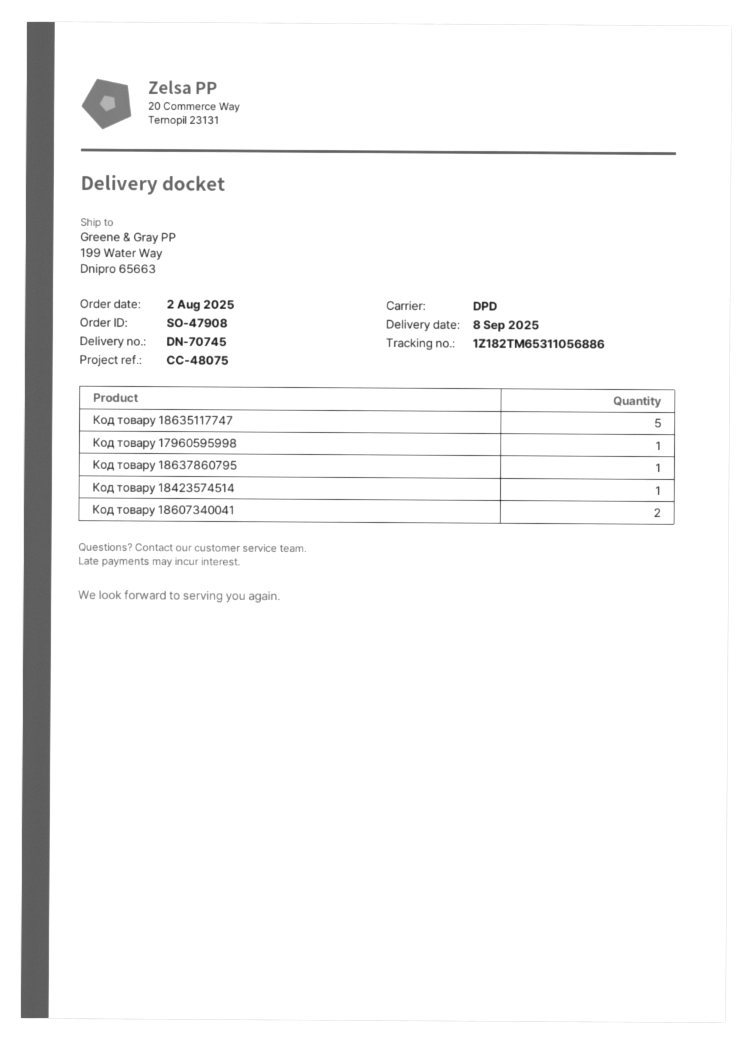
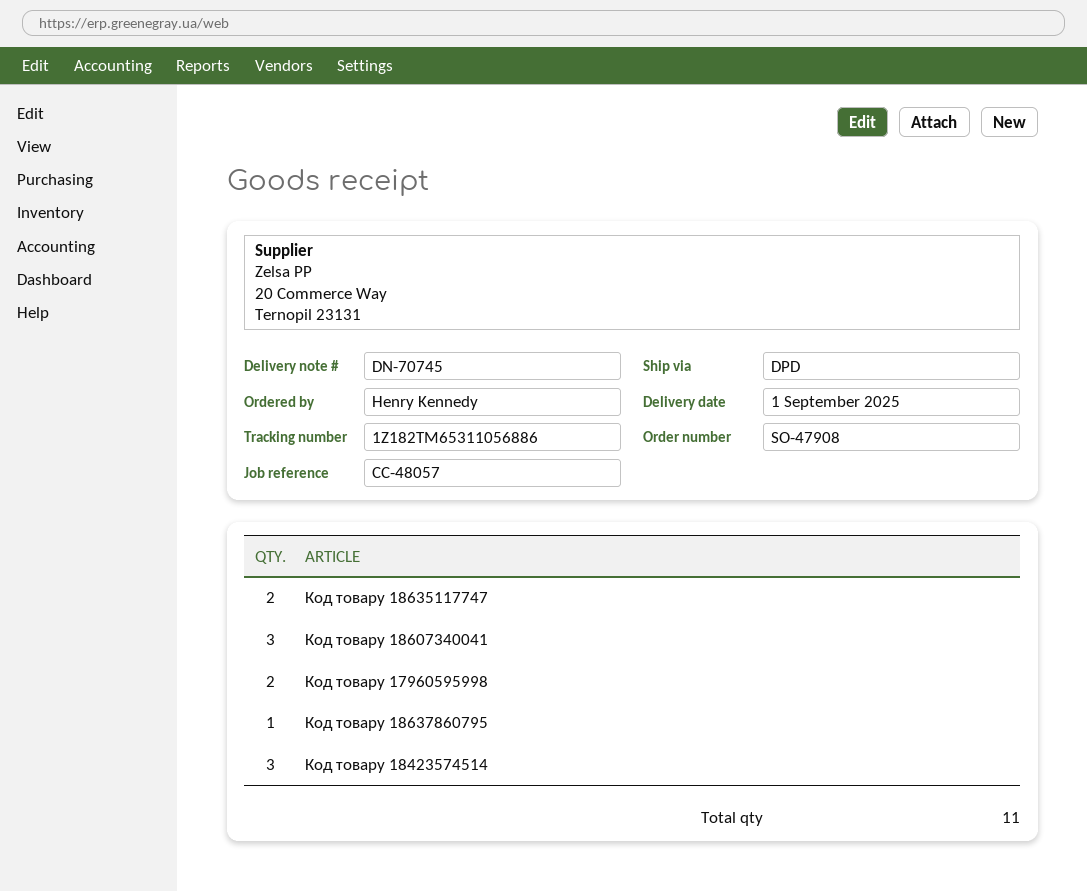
delivery date: 2025-09-08 -> 2025-09-01
reference: CC-48075 -> CC-48057
Код товару 18635117747: 5 -> 2
Код товару 17960595998: 1 -> 2
Код товару 18423574514: 1 -> 3
Код товару 18607340041: 2 -> 3

